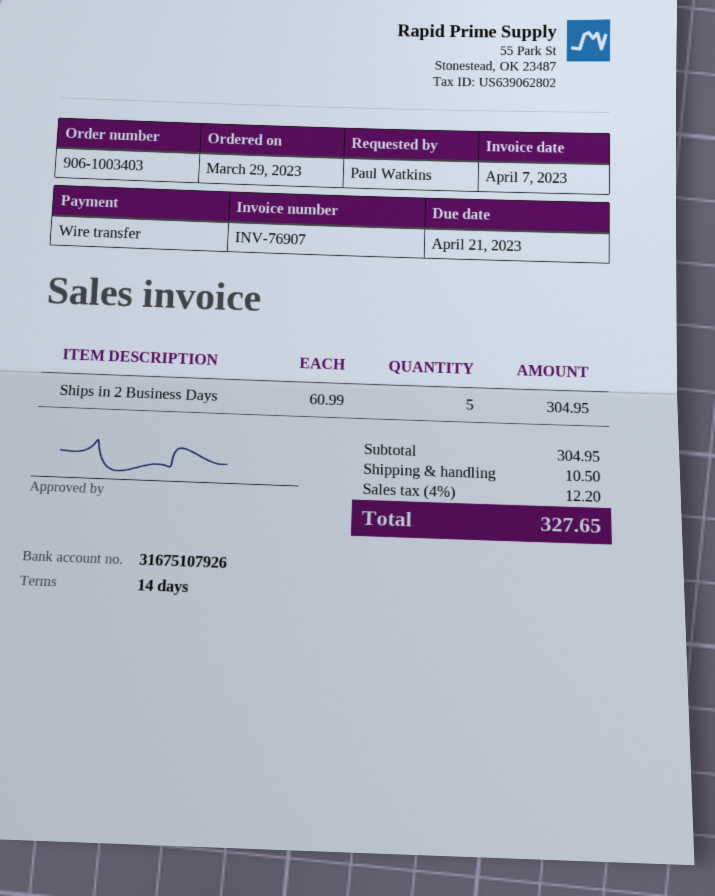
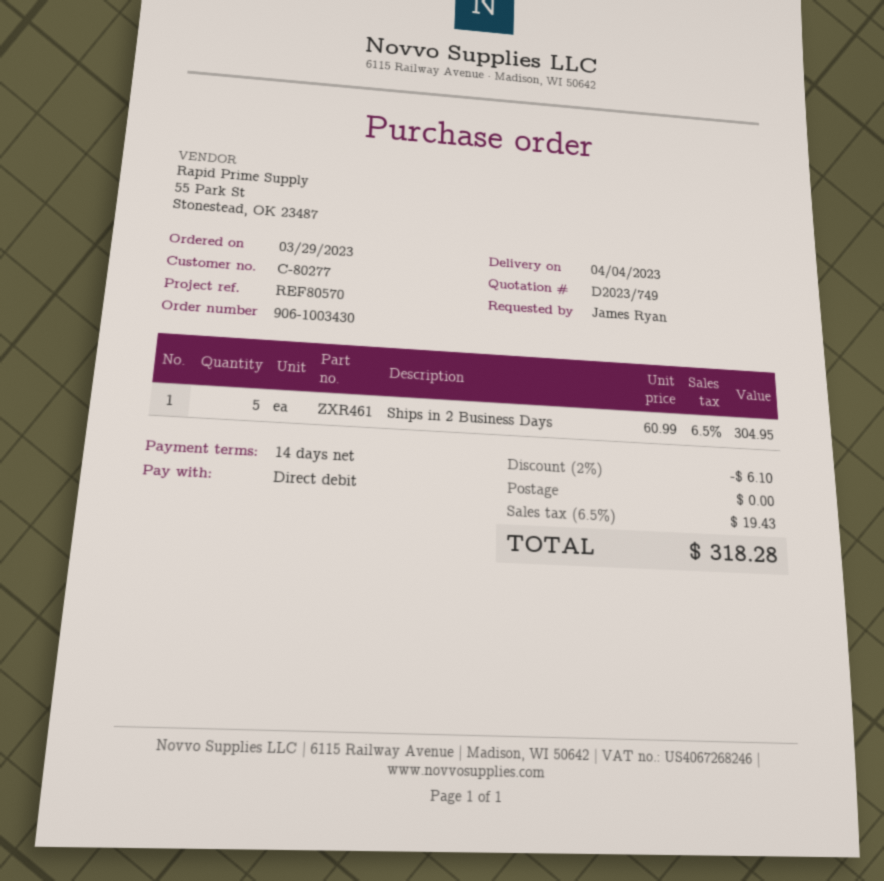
order number: 906-1003403 -> 906-1003430
ordered by: Paul Watkins -> James Ryan
payment method: bank transfer -> direct debit
discount: none -> 2% = 6.10
shipping: 10.50 -> 0.00
tax: 4% = 12.20 -> 6.5% = 19.43
total: 327.65 -> 318.28

